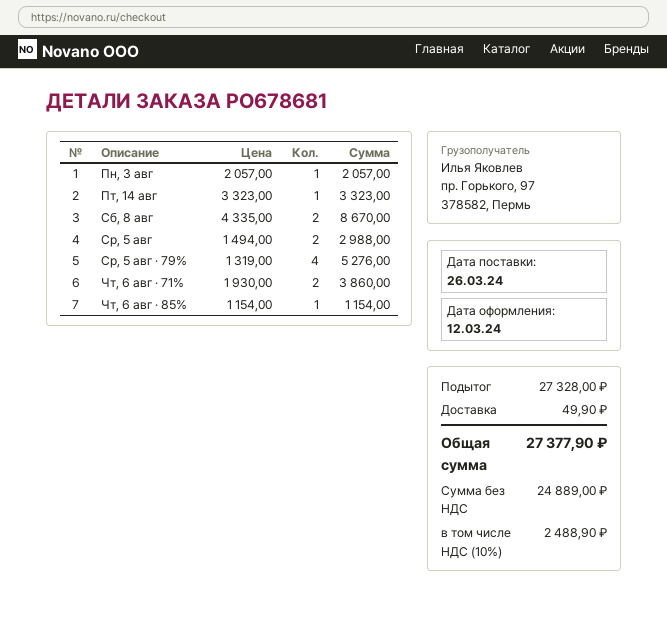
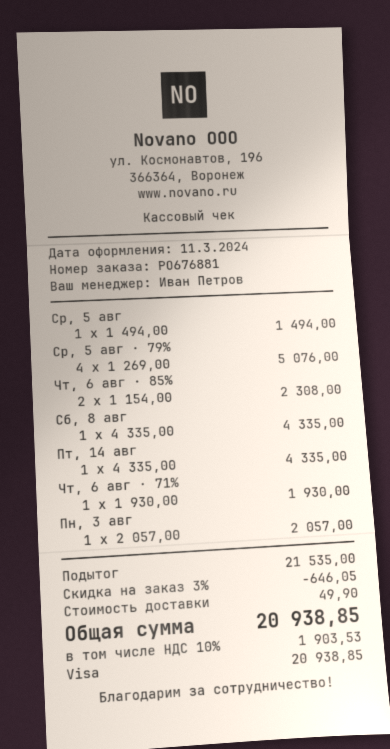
order number: PO678681 -> PO676881
order date: 2024-03-12 -> 2024-03-11
Пт, 14 авг: 1 x 3323.00 = 3323.00 -> 1 x 4335.00 = 4335.00
Сб, 8 авг: 2 x 4335.00 = 8670.00 -> 1 x 4335.00 = 4335.00
Ср, 5 авг: 2 x 1494.00 = 2988.00 -> 1 x 1494.00 = 1494.00
Ср, 5 авг · 79%: 4 x 1319.00 = 5276.00 -> 4 x 1269.00 = 5076.00
Чт, 6 авг · 71%: 2 x 1930.00 = 3860.00 -> 1 x 1930.00 = 1930.00
Чт, 6 авг · 85%: 1 x 1154.00 = 1154.00 -> 2 x 1154.00 = 2308.00
subtotal: 27328.00 -> 21535.00
discount: none -> 3% = 646.05
tax: 10% = 2488.90 -> 10% = 1903.53
total: 27377.90 -> 20938.85

